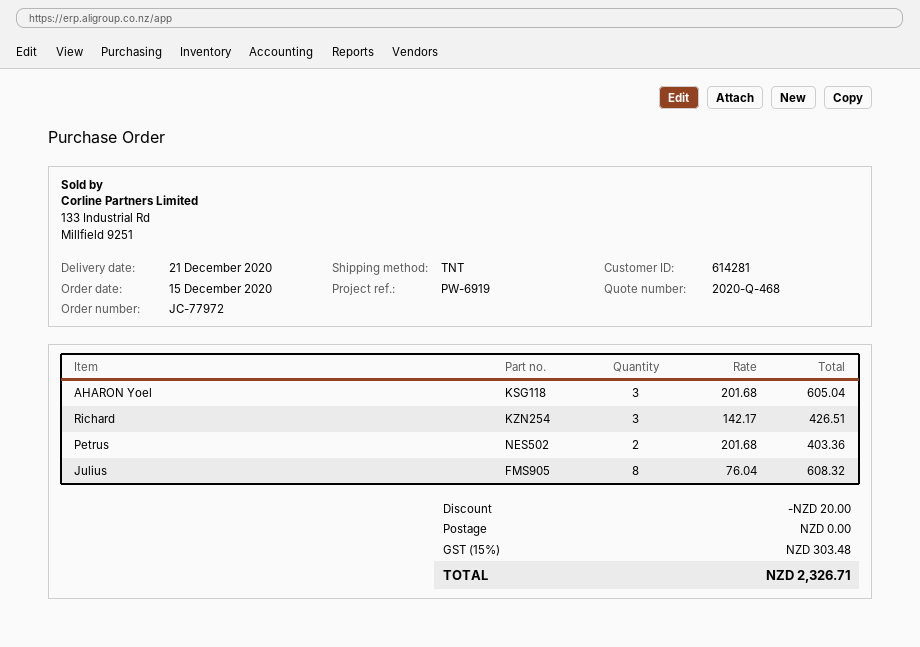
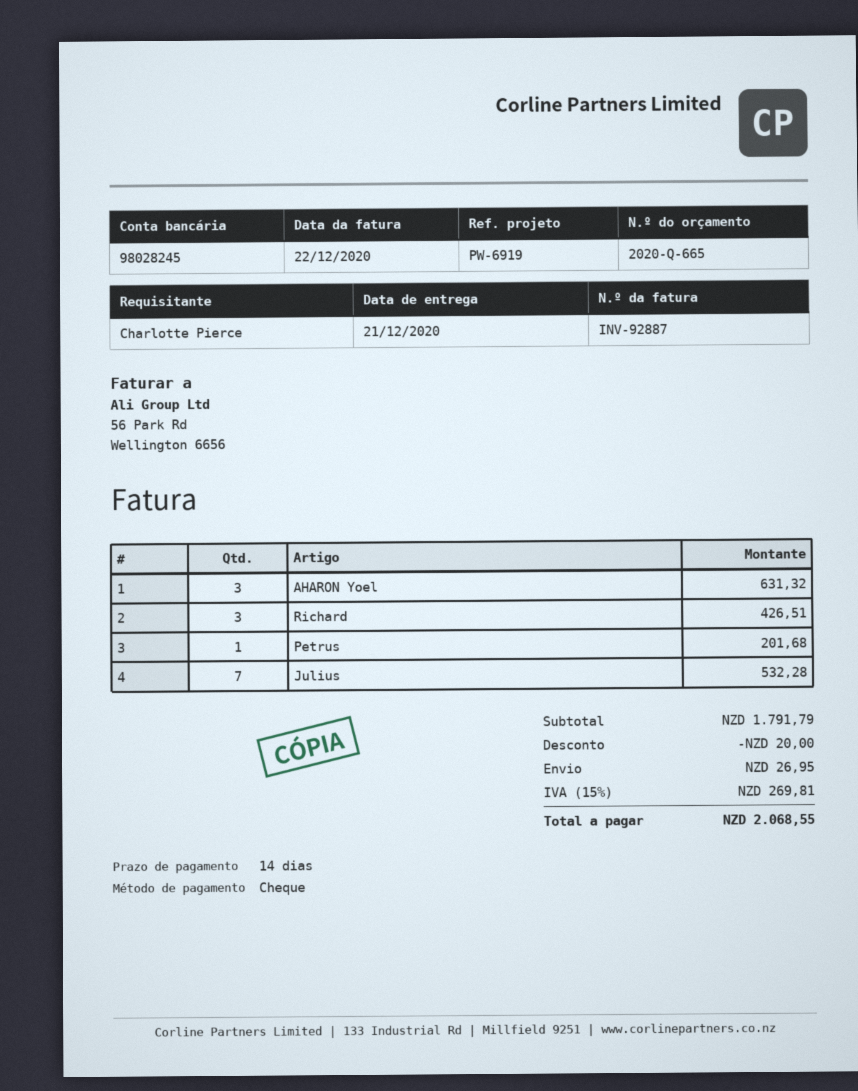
quote number: 2020-Q-468 -> 2020-Q-665
AHARON Yoel: 3 for 605.04 -> 3 for 631.32
Petrus: 2 for 403.36 -> 1 for 201.68
Julius: 8 for 608.32 -> 7 for 532.28
shipping: 0.00 -> 26.95
tax: 15% = 303.48 -> 15% = 269.81
total: 2326.71 -> 2068.55

